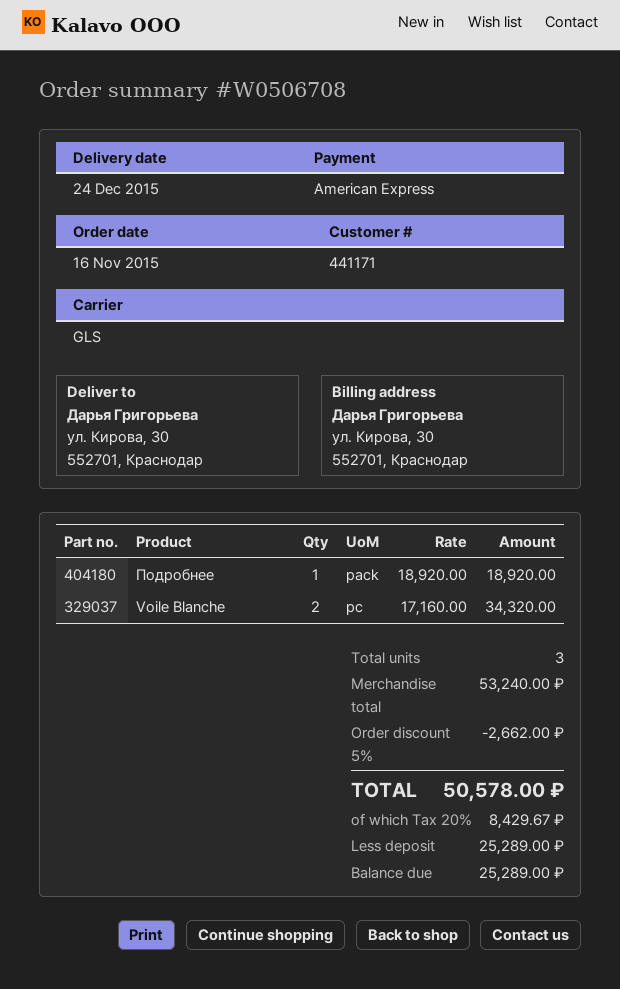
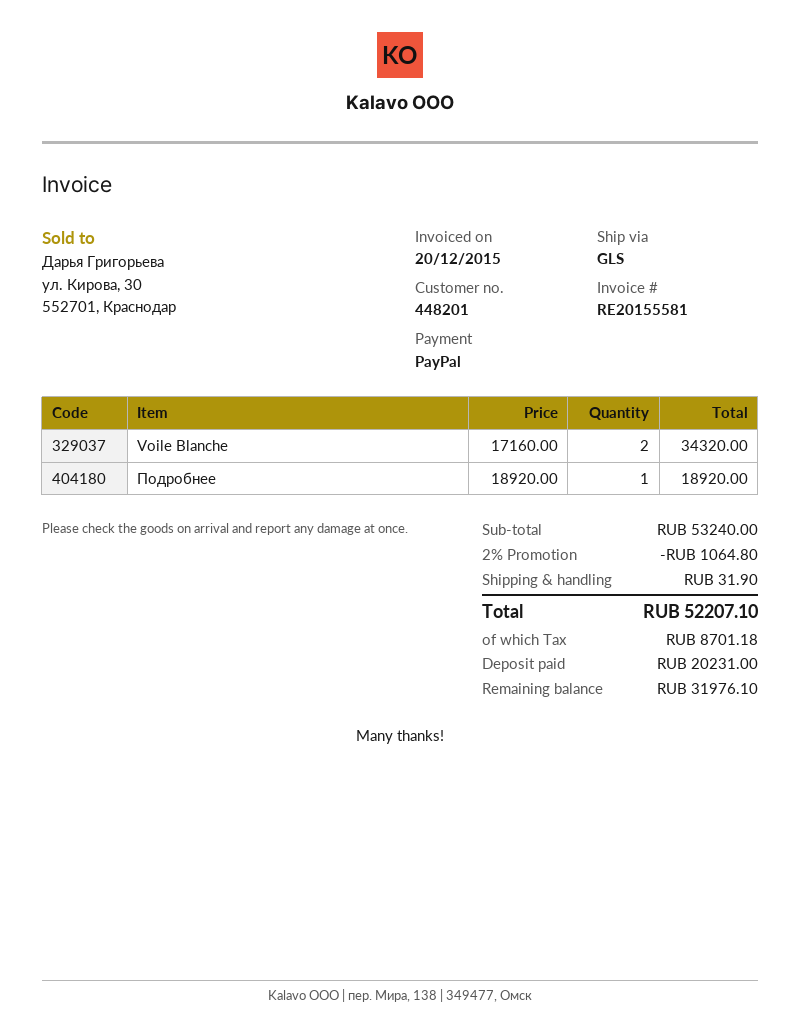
customer number: 441171 -> 448201
payment method: American Express -> PayPal
discount: 5% = 2662.00 -> 2% = 1064.80
shipping: none -> 31.90
tax: 8429.67 -> 8701.18
total: 50578.00 -> 52207.10
deposit: 25289.00 -> 20231.00
balance: 25289.00 -> 31976.10

